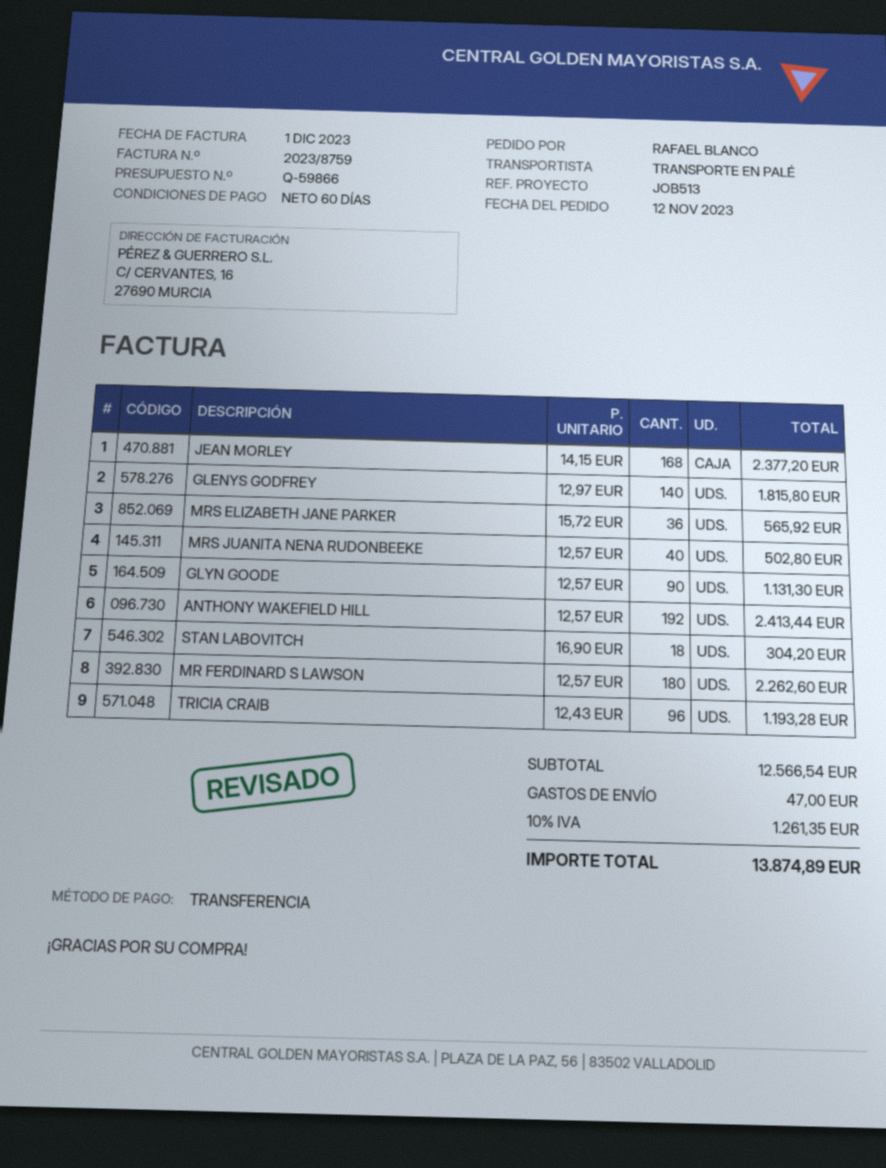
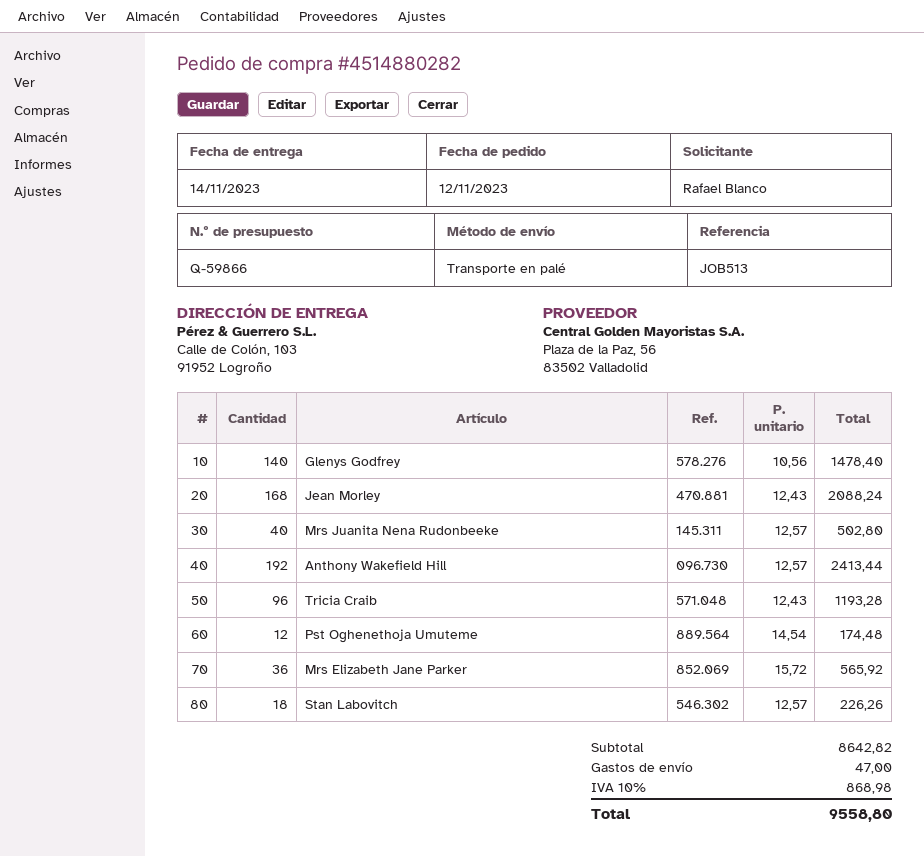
JEAN MORLEY: 168 x 14.15 = 2377.20 -> 168 x 12.43 = 2088.24
GLENYS GODFREY: 140 x 12.97 = 1815.80 -> 140 x 10.56 = 1478.40
GLYN GOODE: 90 x 12.57 = 1131.30 -> none
STAN LABOVITCH: 18 x 16.90 = 304.20 -> 18 x 12.57 = 226.26
MR FERDINARD S LAWSON: 180 x 12.57 = 2262.60 -> none
Pst Oghenethoja Umuteme: none -> 12 x 14.54 = 174.48
subtotal: 12566.54 -> 8642.82
tax: 10% = 1261.35 -> 10% = 868.98
total: 13874.89 -> 9558.80

